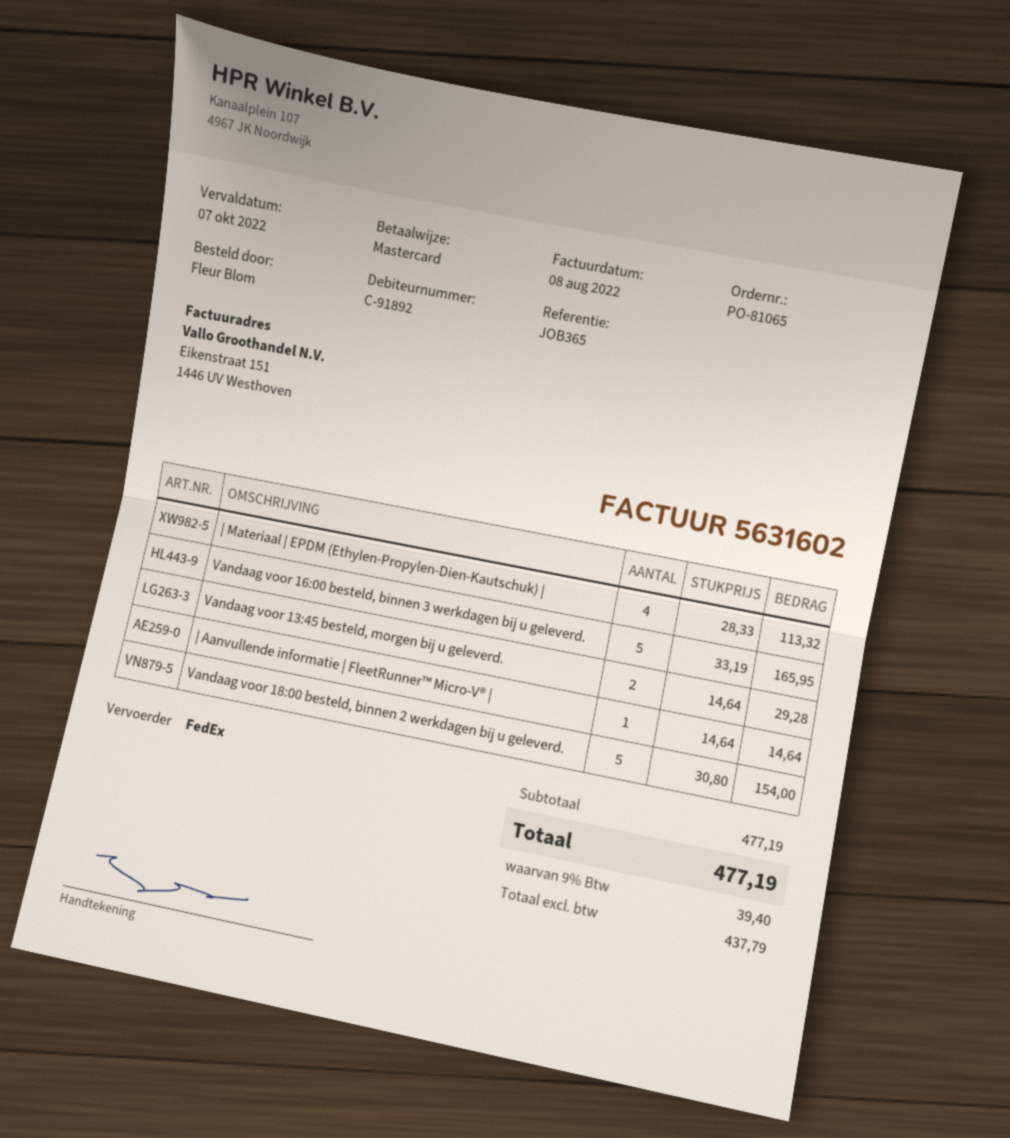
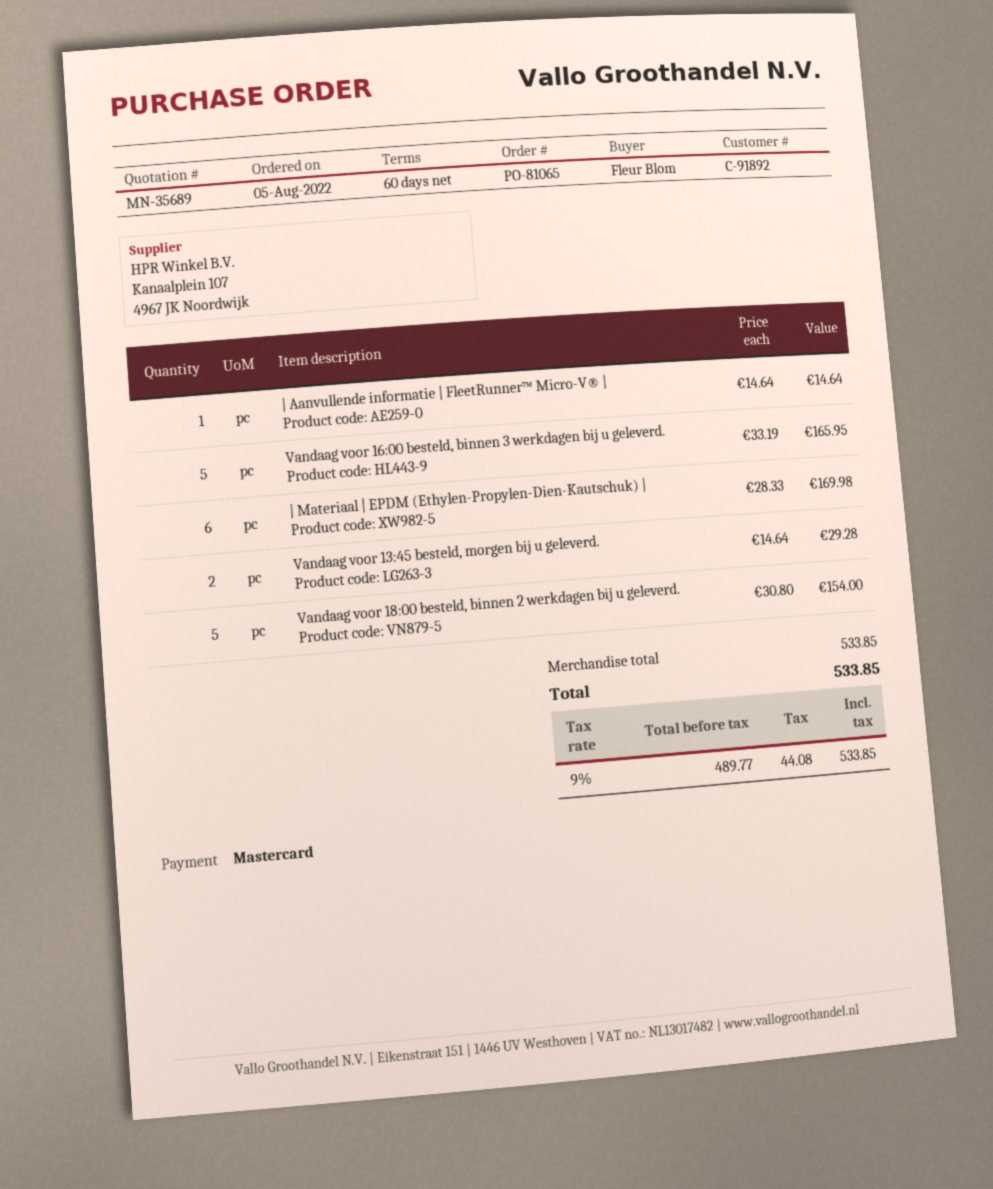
| Materiaal | EPDM (Ethylen-Propylen-Dien-Kautschuk) |: 4 x 28.33 = 113.32 -> 6 x 28.33 = 169.98
subtotal: 477.19 -> 533.85
net: 437.79 -> 489.77
tax: 9% = 39.40 -> 9% = 44.08
total: 477.19 -> 533.85

